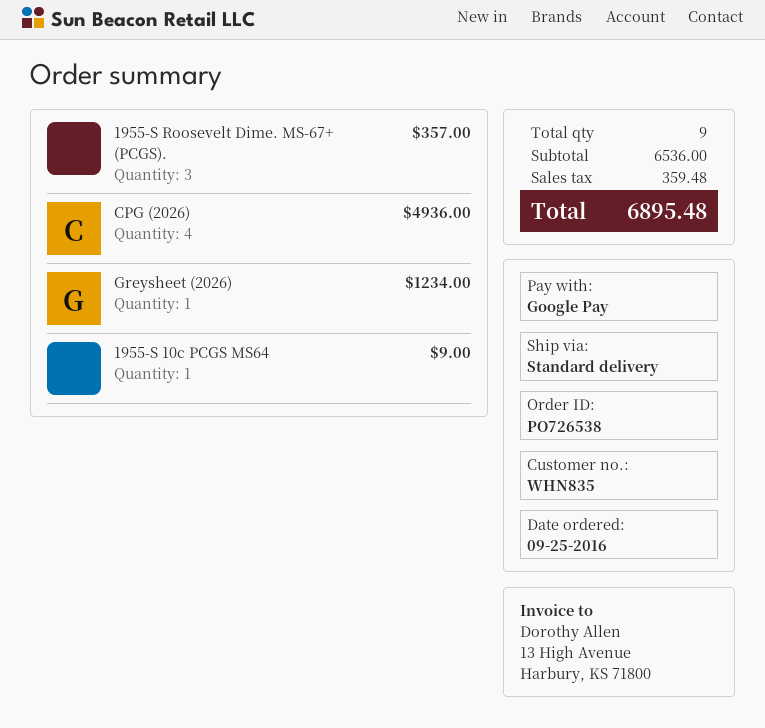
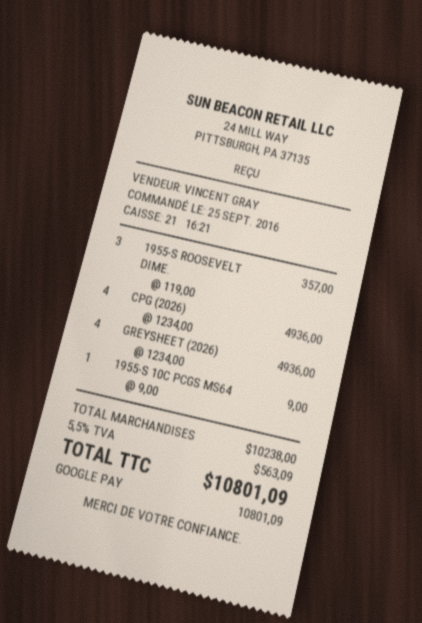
Greysheet (2026): 1 for 1234.00 -> 4 for 4936.00
subtotal: 6536.00 -> 10238.00
tax: 359.48 -> 563.09
total: 6895.48 -> 10801.09

